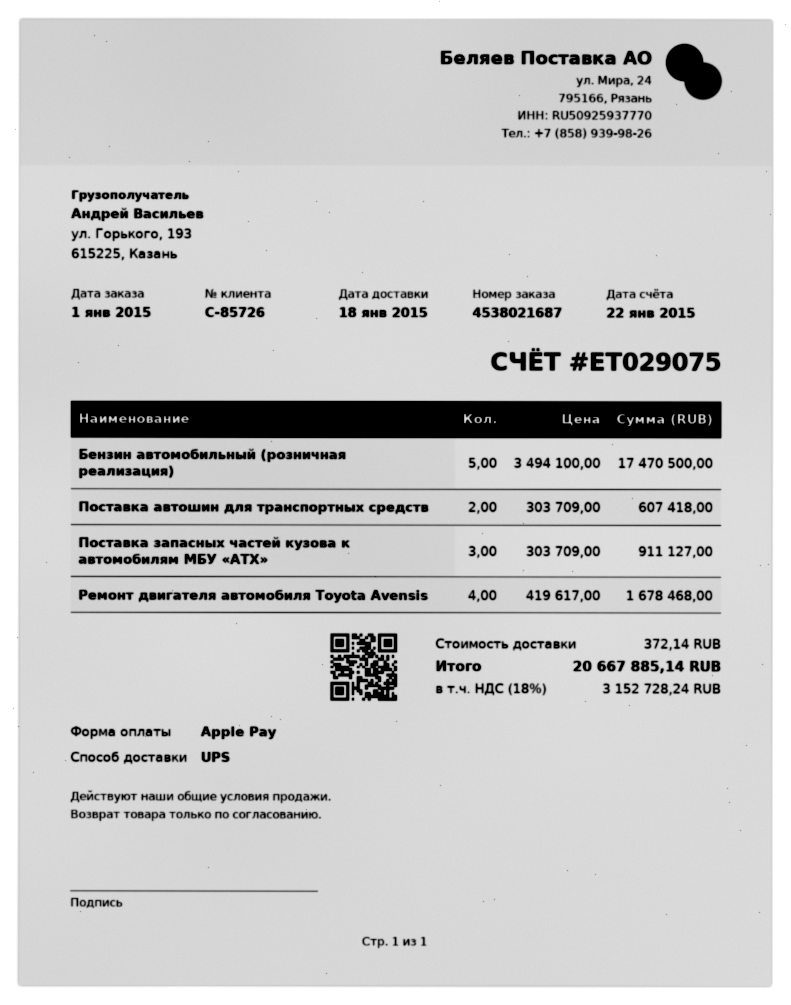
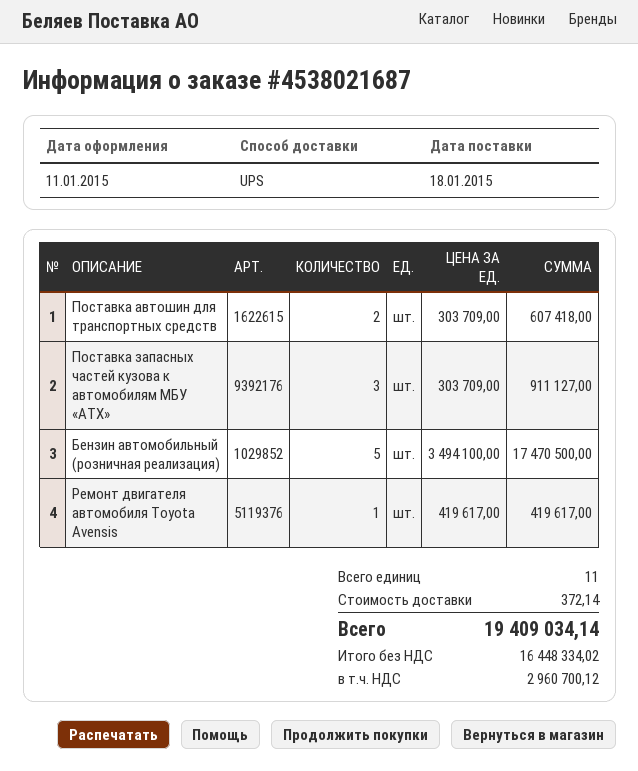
order date: 2015-01-01 -> 2015-01-11
Ремонт двигателя автомобиля Toyota Avensis: 4 x 419617.00 = 1678468.00 -> 1 x 419617.00 = 419617.00
tax: 3152728.24 -> 2960700.12
total: 20667885.14 -> 19409034.14

